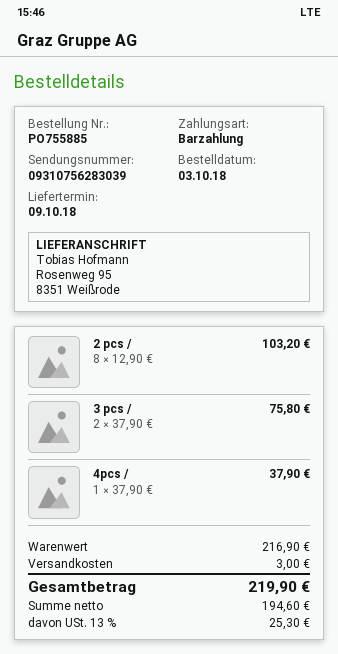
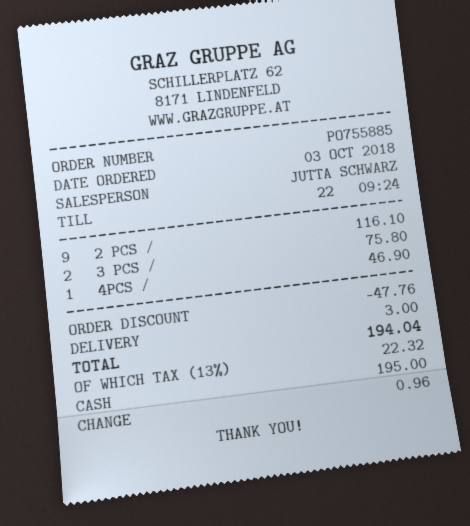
2 pcs /: 8 for 103.20 -> 9 for 116.10
4pcs /: 1 for 37.90 -> 1 for 46.90
discount: none -> 47.76
tax: 13% = 25.30 -> 13% = 22.32
total: 219.90 -> 194.04

